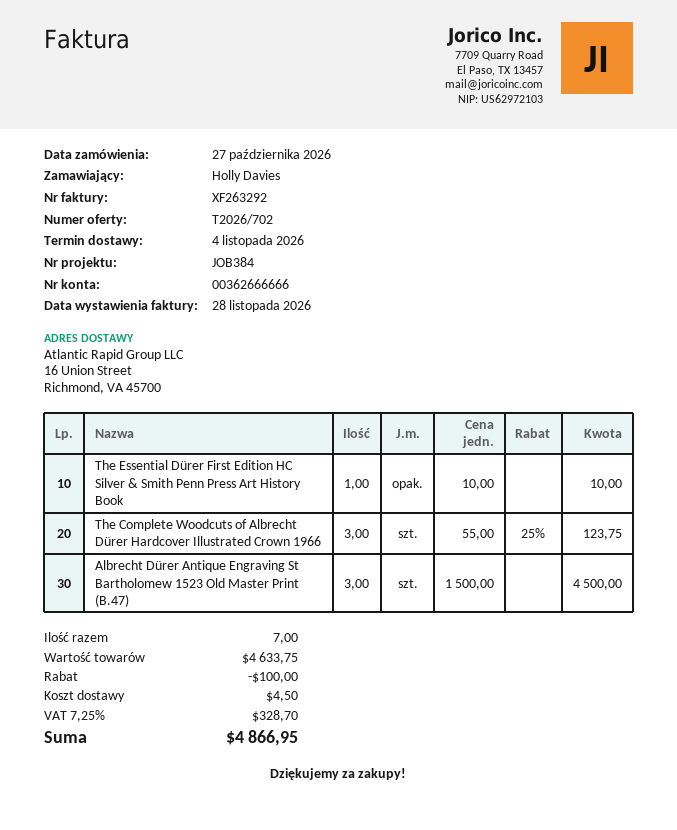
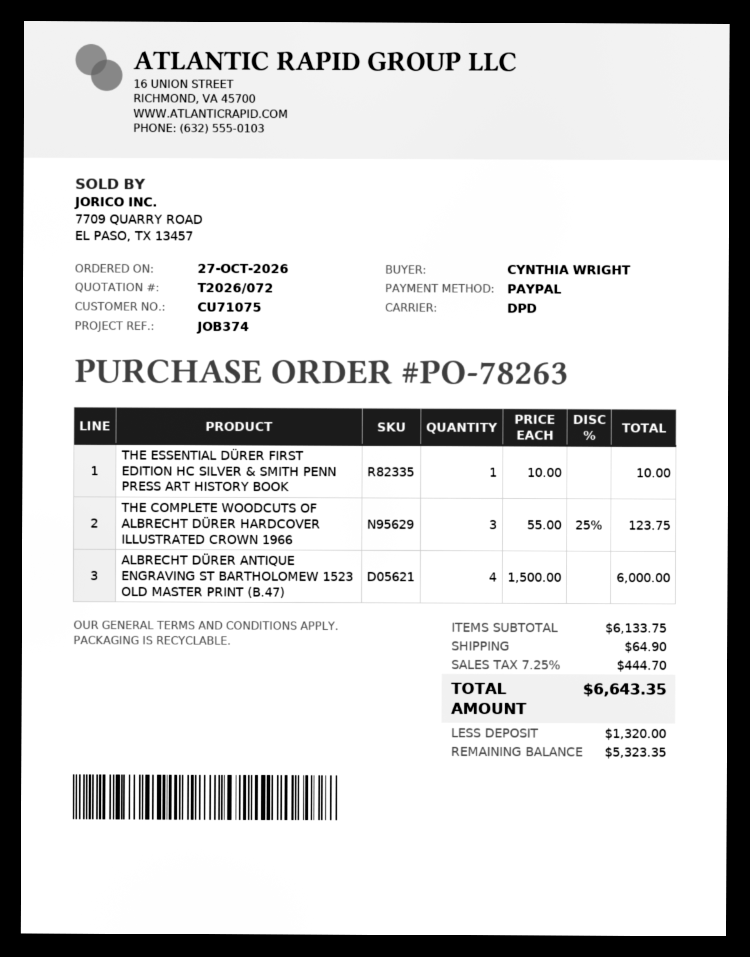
quote number: T2026/702 -> T2026/072
reference: JOB384 -> JOB374
ordered by: Holly Davies -> CYNTHIA WRIGHT
Albrecht Dürer Antique Engraving St Bartholomew 1523 Old Master Print (B.47): 3 x 1500.00 = 4500.00 -> 4 x 1500.00 = 6000.00
subtotal: 4633.75 -> 6133.75
discount: 100.00 -> none
shipping: 4.50 -> 64.90
tax: 7.25% = 328.70 -> 7.25% = 444.70
total: 4866.95 -> 6643.35

